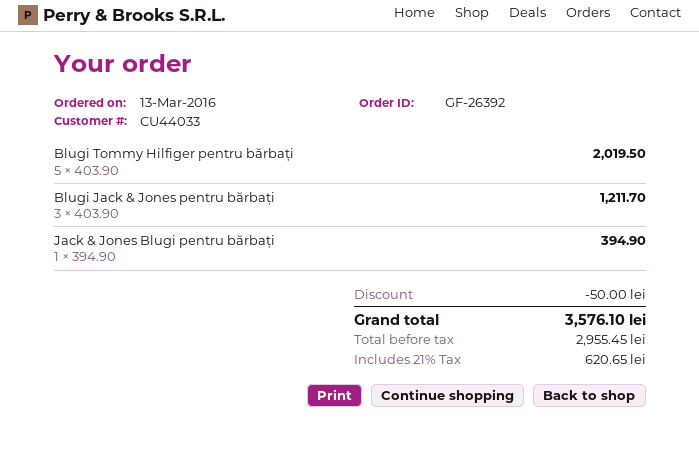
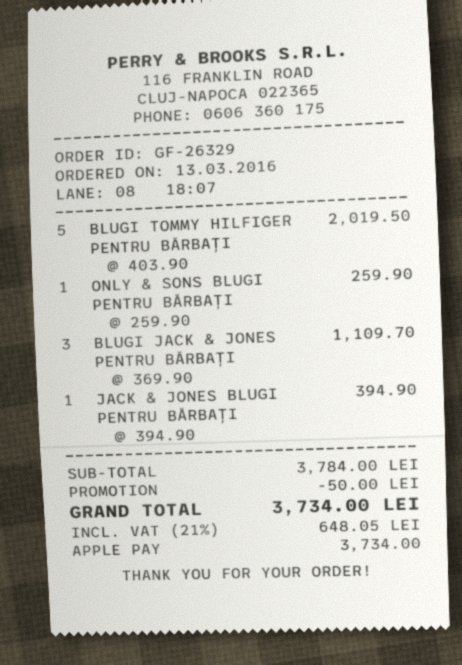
order number: GF-26392 -> GF-26329
Blugi Jack & Jones pentru bărbați: 3 x 403.90 = 1211.70 -> 3 x 369.90 = 1109.70
ONLY & SONS BLUGI PENTRU BĂRBAȚI: none -> 1 x 259.90 = 259.90
tax: 21% = 620.65 -> 21% = 648.05
total: 3576.10 -> 3734.00

